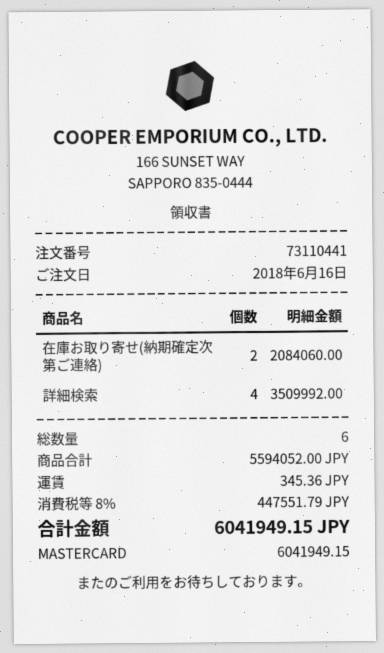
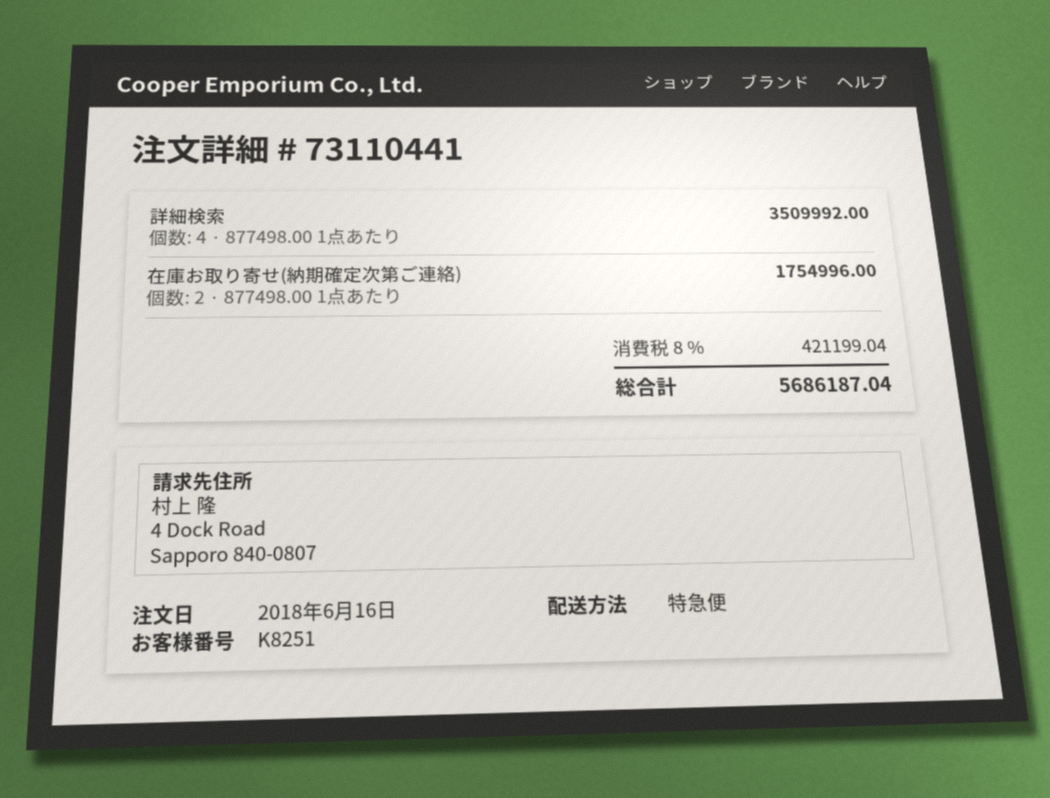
在庫お取り寄せ(納期確定次第ご連絡): 2 for 2084060.00 -> 2 for 1754996.00
shipping: 345.36 -> none
tax: 8% = 447551.79 -> 8% = 421199.04
total: 6041949.15 -> 5686187.04

